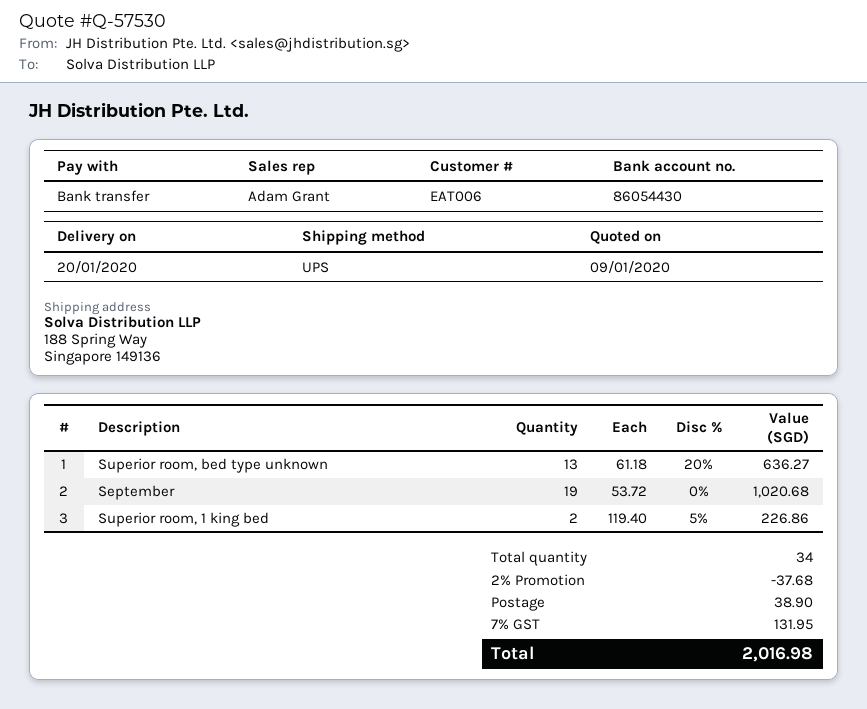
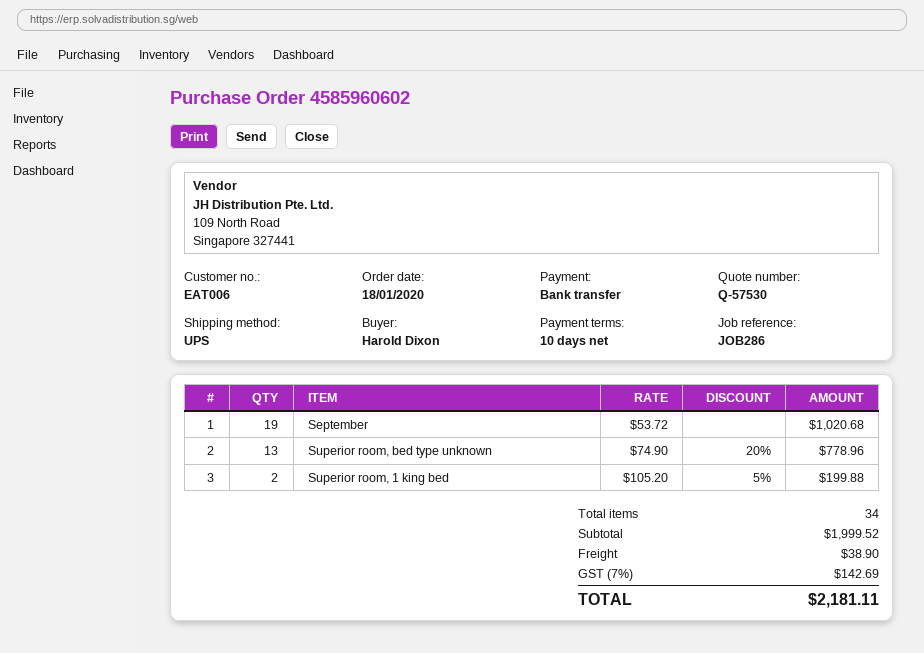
Superior room, bed type unknown: 13 x 61.18 - 20% = 636.27 -> 13 x 74.90 - 20% = 778.96
Superior room, 1 king bed: 2 x 119.40 - 5% = 226.86 -> 2 x 105.20 - 5% = 199.88
discount: 2% = 37.68 -> none
tax: 7% = 131.95 -> 7% = 142.69
total: 2016.98 -> 2181.11

